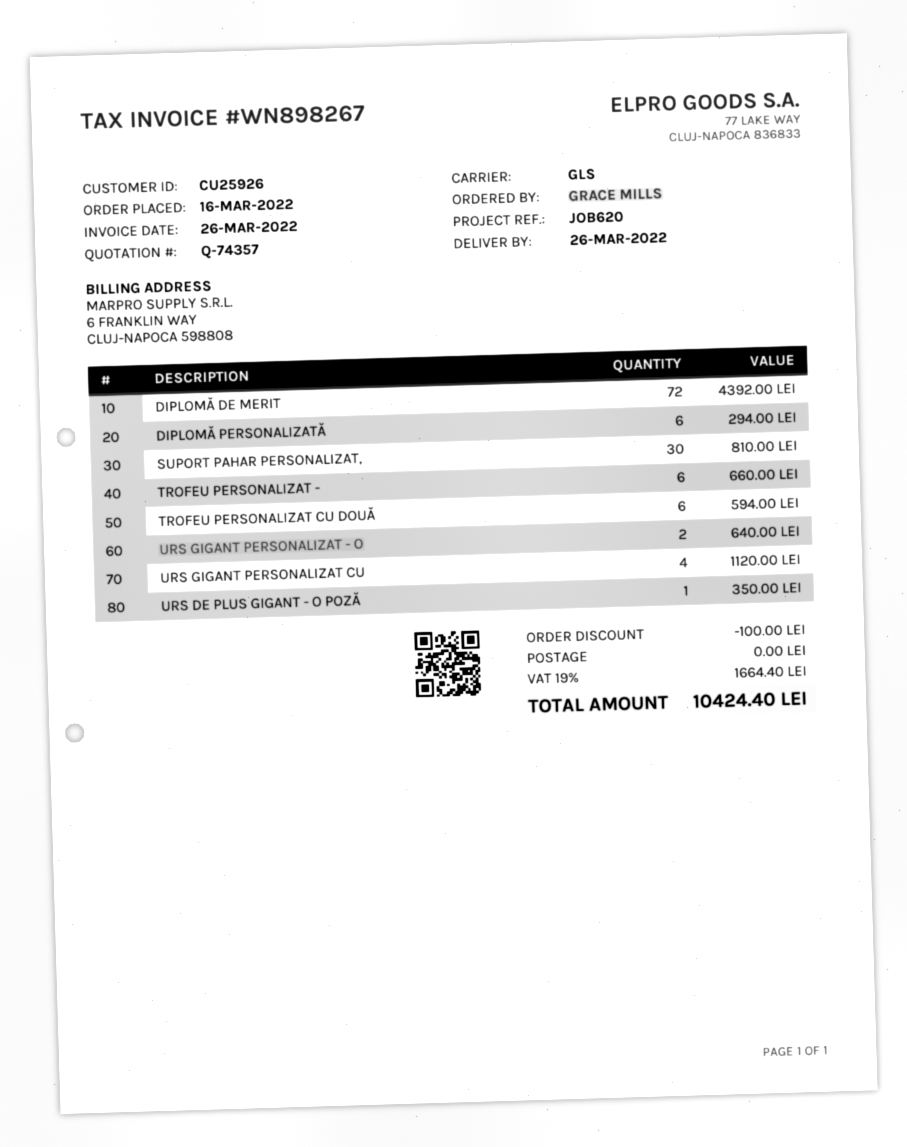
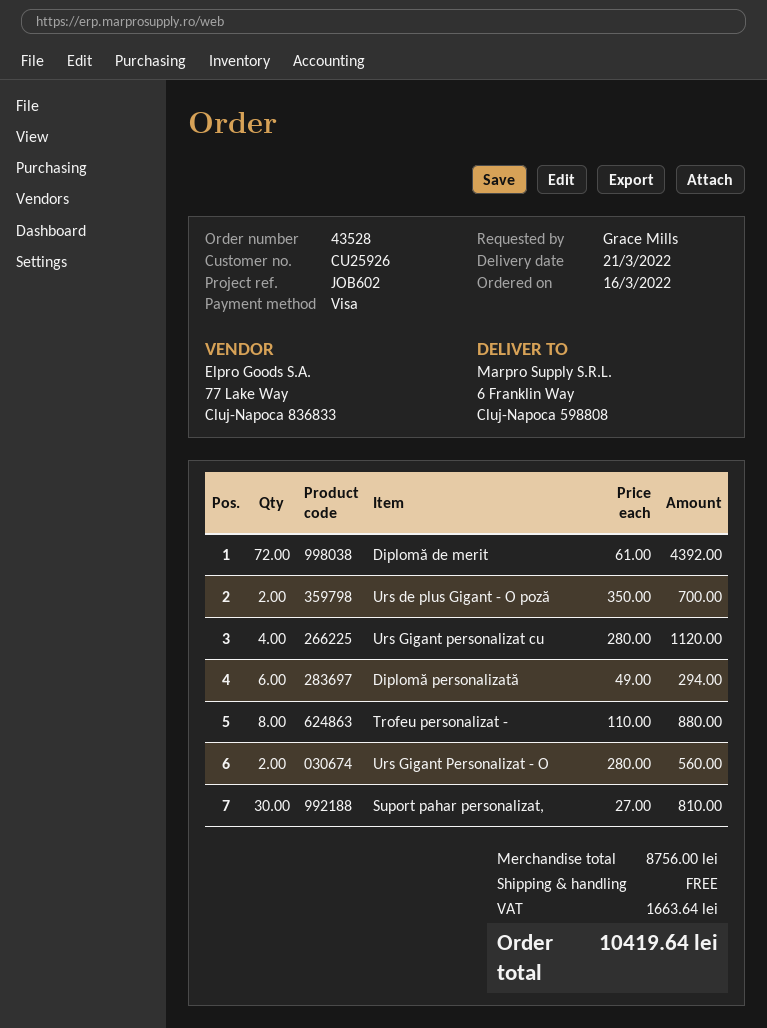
delivery date: 2022-03-26 -> 2022-03-21
reference: JOB620 -> JOB602
TROFEU PERSONALIZAT -: 6 for 660.00 -> 8 for 880.00
TROFEU PERSONALIZAT CU DOUĂ: 6 for 594.00 -> none
URS GIGANT PERSONALIZAT - O: 2 for 640.00 -> 2 for 560.00
URS DE PLUS GIGANT - O POZĂ: 1 for 350.00 -> 2 for 700.00
discount: 100.00 -> none
tax: 1664.40 -> 1663.64
total: 10424.40 -> 10419.64

